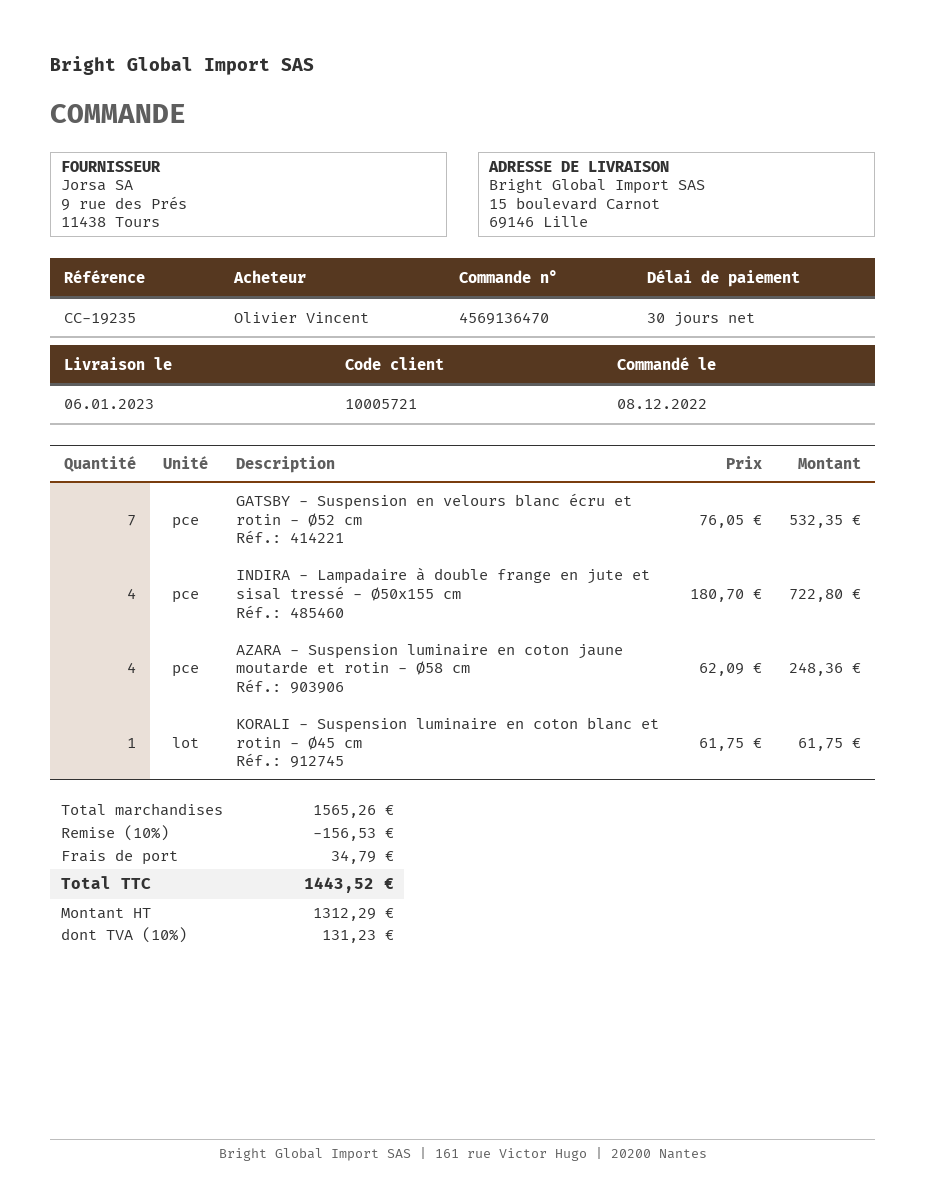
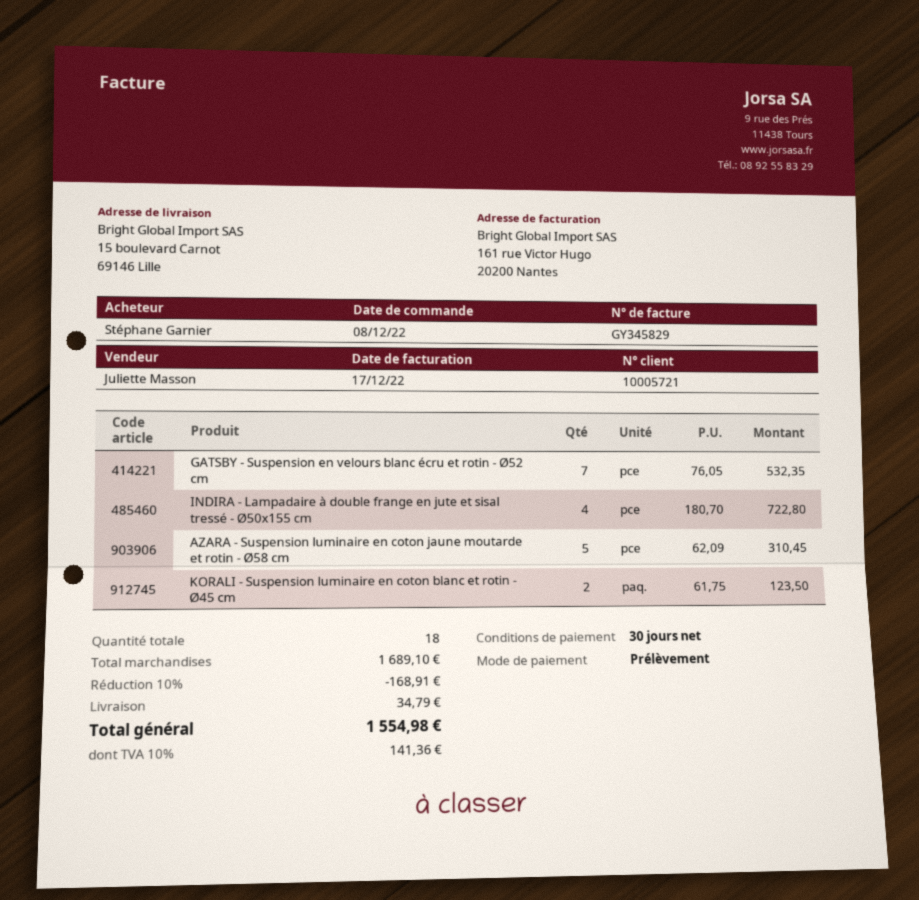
ordered by: Olivier Vincent -> Stéphane Garnier
AZARA - Suspension luminaire en coton jaune moutarde et rotin - Ø58 cm: 4 x 62.09 = 248.36 -> 5 x 62.09 = 310.45
KORALI - Suspension luminaire en coton blanc et rotin - Ø45 cm: 1 x 61.75 = 61.75 -> 2 x 61.75 = 123.50
subtotal: 1565.26 -> 1689.10
discount: 10% = 156.53 -> 10% = 168.91
tax: 10% = 131.23 -> 10% = 141.36
total: 1443.52 -> 1554.98

